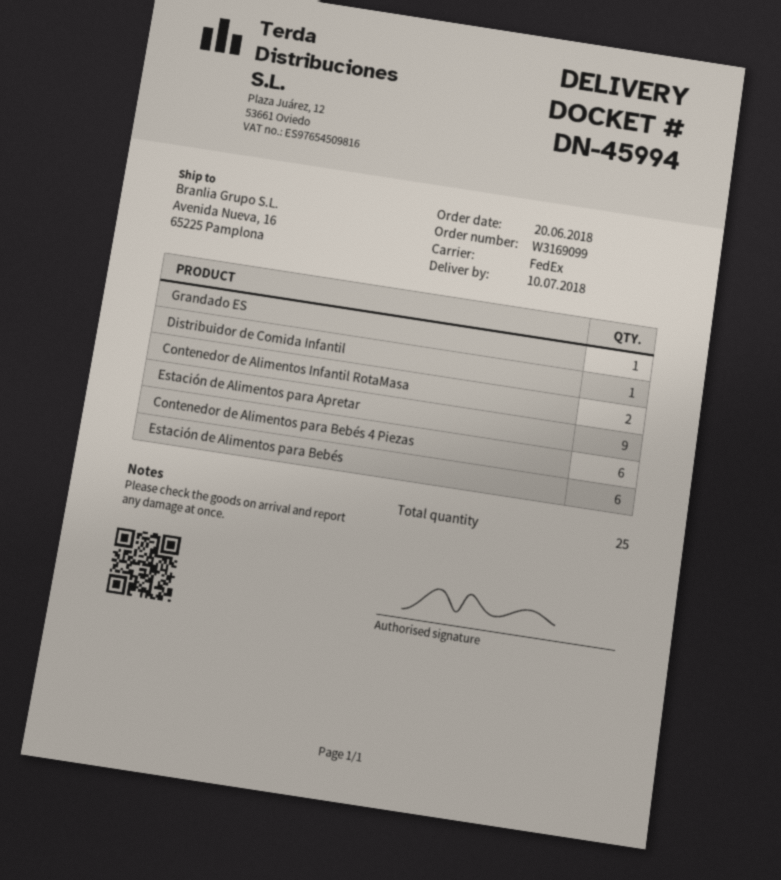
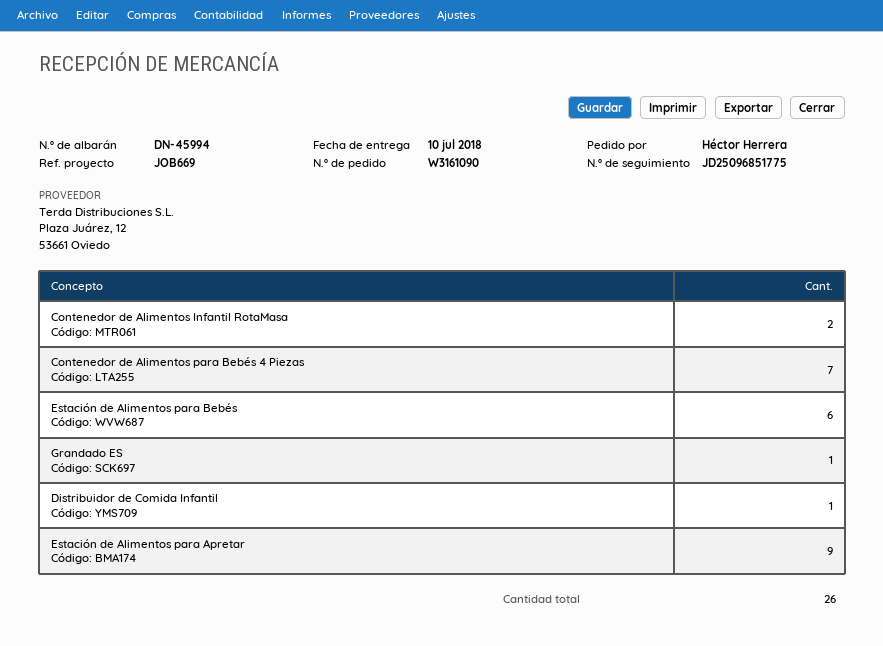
order number: W3169099 -> W3161090
Contenedor de Alimentos para Bebés 4 Piezas: 6 -> 7
total quantity: 25 -> 26

